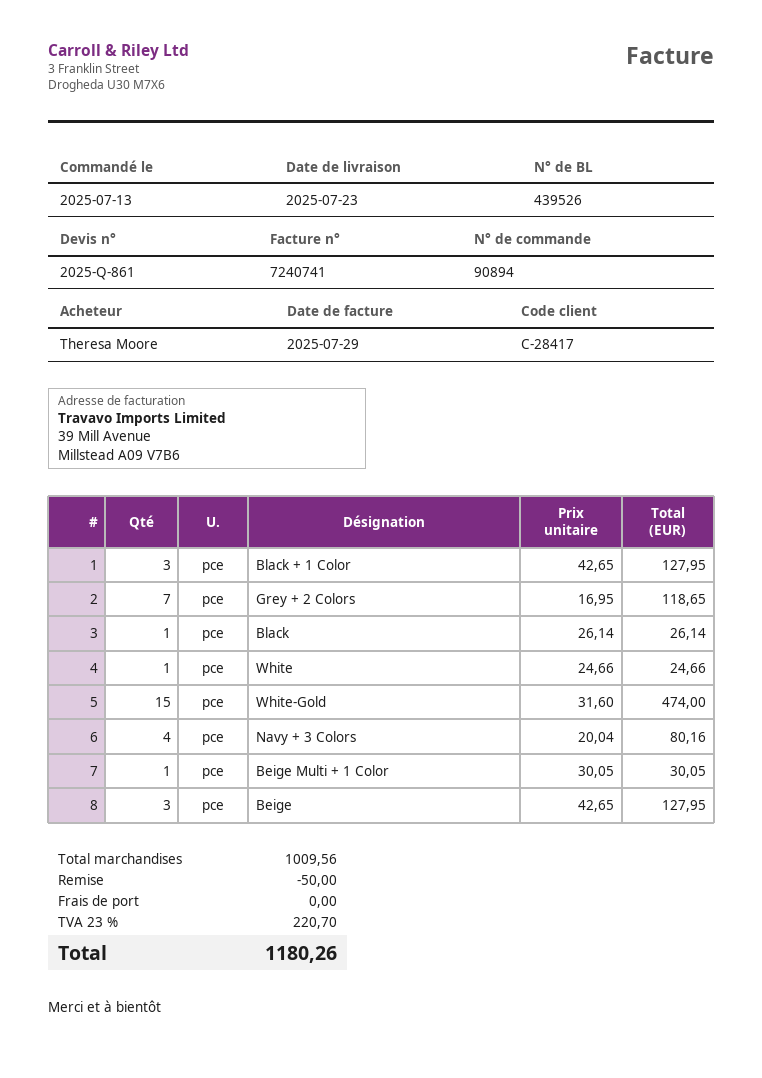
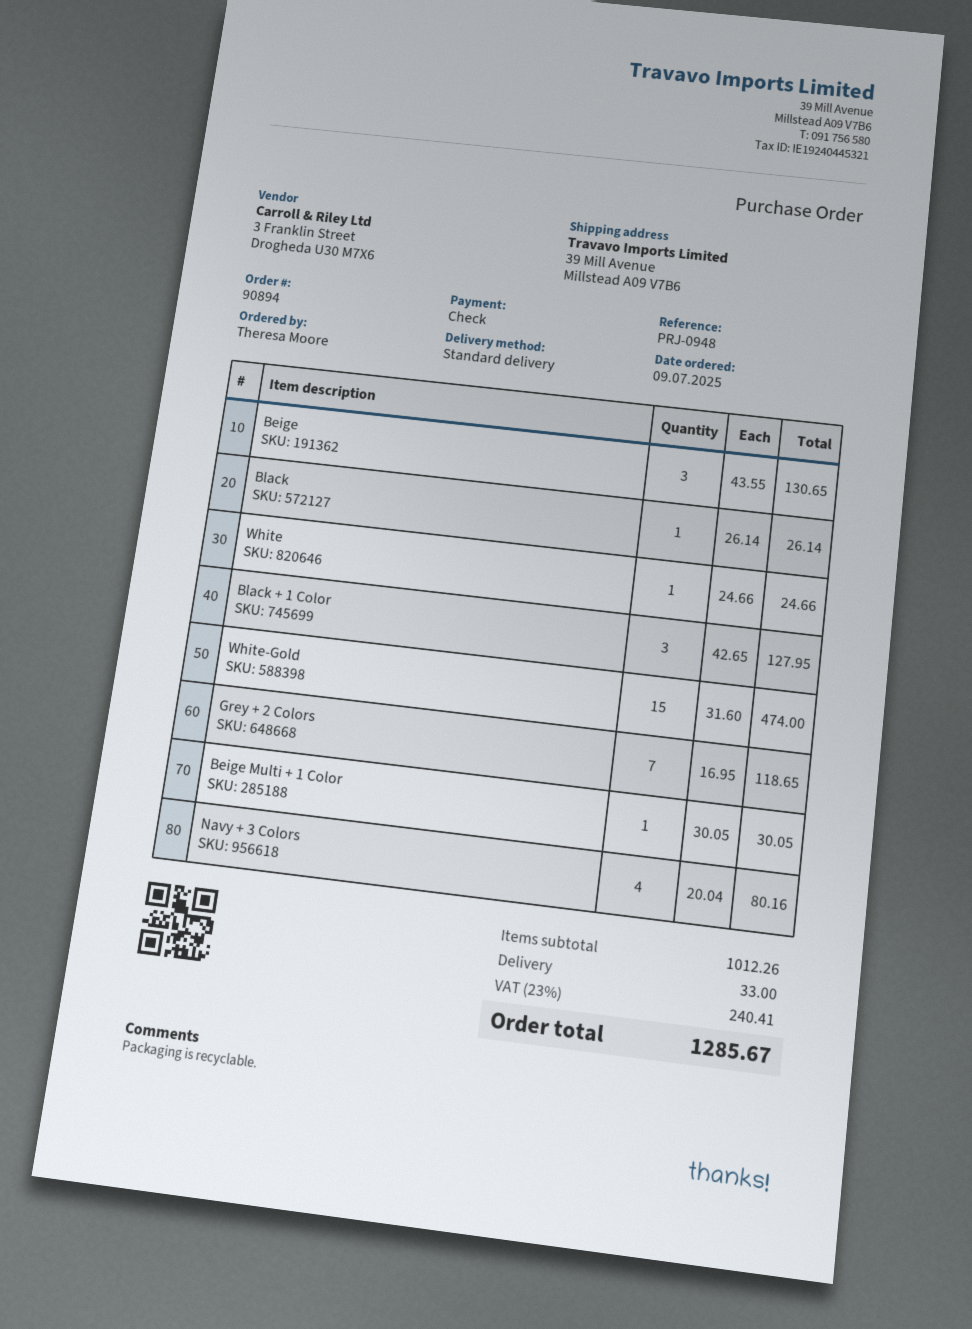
order date: 2025-07-13 -> 2025-07-09
Beige: 3 x 42.65 = 127.95 -> 3 x 43.55 = 130.65
subtotal: 1009.56 -> 1012.26
discount: 50.00 -> none
shipping: 0.00 -> 33.00
tax: 23% = 220.70 -> 23% = 240.41
total: 1180.26 -> 1285.67

